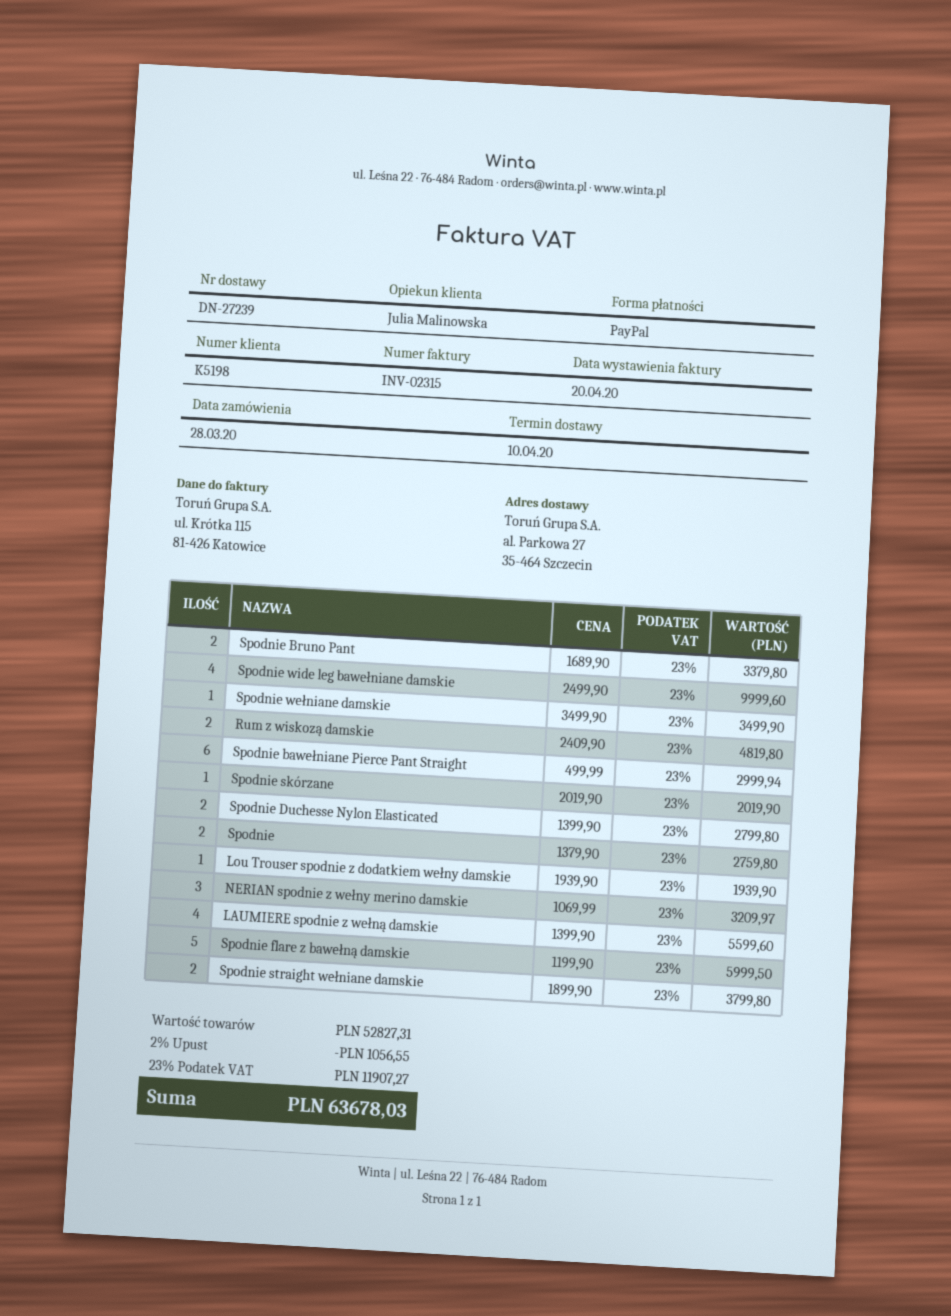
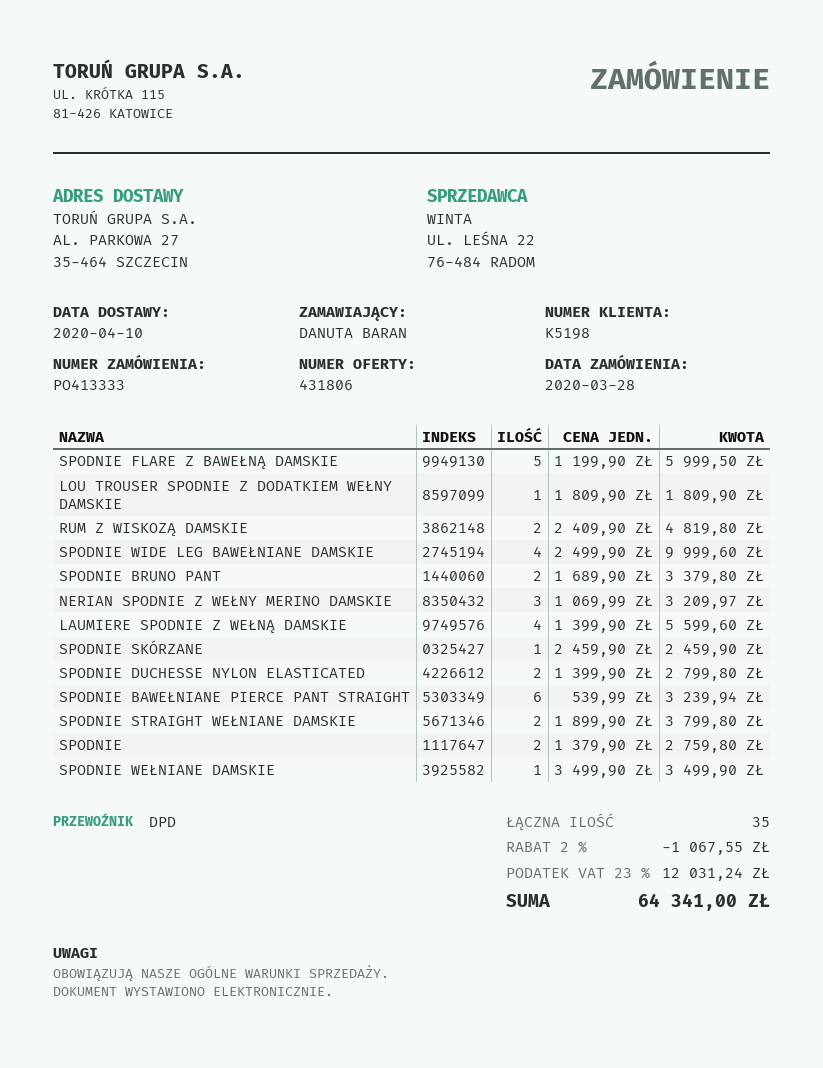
Spodnie bawełniane Pierce Pant Straight: 6 x 499.99 = 2999.94 -> 6 x 539.99 = 3239.94
Spodnie skórzane: 1 x 2019.90 = 2019.90 -> 1 x 2459.90 = 2459.90
Lou Trouser spodnie z dodatkiem wełny damskie: 1 x 1939.90 = 1939.90 -> 1 x 1809.90 = 1809.90
discount: 2% = 1056.55 -> 2% = 1067.55
tax: 23% = 11907.27 -> 23% = 12031.24
total: 63678.03 -> 64341.00

